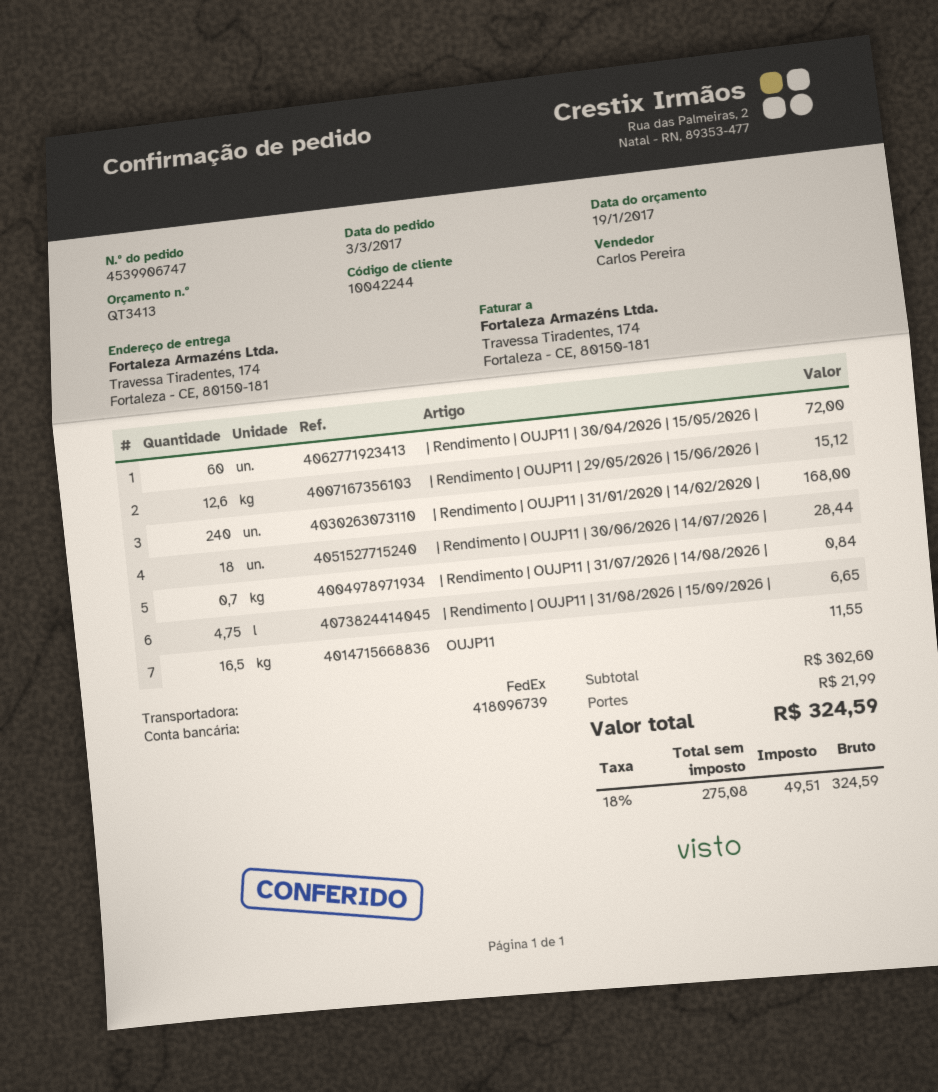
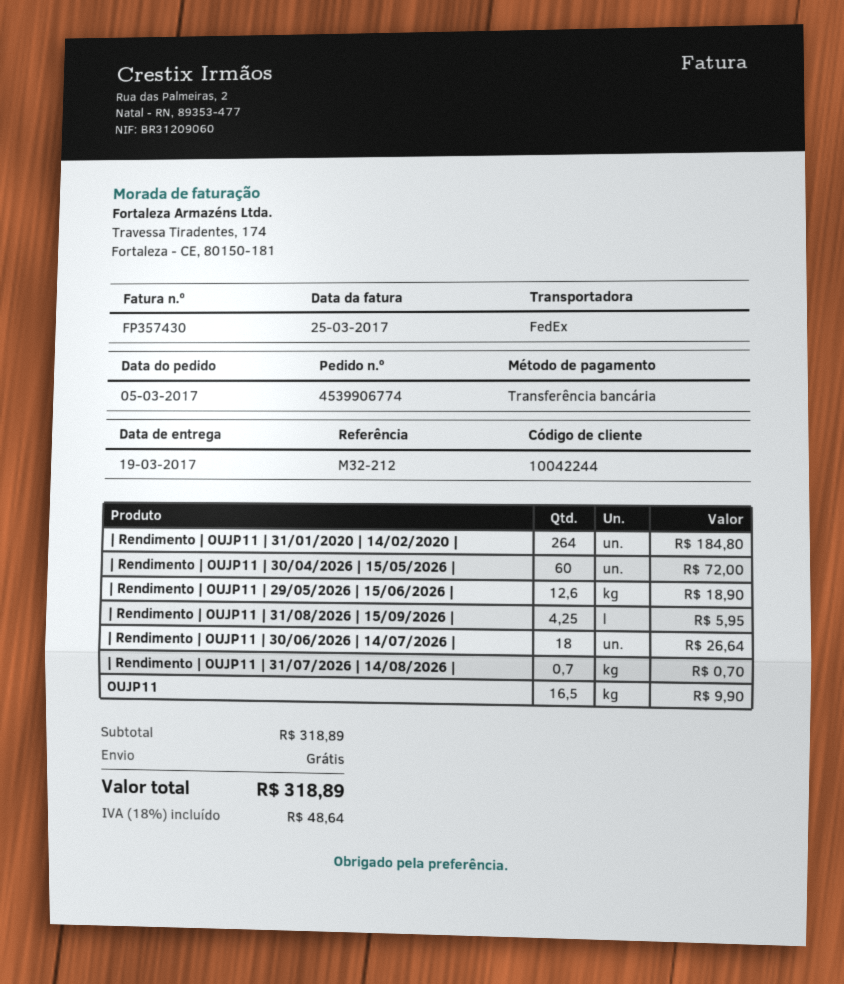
order number: 4539906747 -> 4539906774
order date: 2017-03-03 -> 2017-03-05
| Rendimento | OUJP11 | 29/05/2026 | 15/06/2026 |: 12.6 for 15.12 -> 12.6 for 18.90
| Rendimento | OUJP11 | 31/01/2020 | 14/02/2020 |: 240 for 168.00 -> 264 for 184.80
| Rendimento | OUJP11 | 30/06/2026 | 14/07/2026 |: 18 for 28.44 -> 18 for 26.64
| Rendimento | OUJP11 | 31/07/2026 | 14/08/2026 |: 0.7 for 0.84 -> 0.7 for 0.70
| Rendimento | OUJP11 | 31/08/2026 | 15/09/2026 |: 4.75 for 6.65 -> 4.25 for 5.95
OUJP11: 16.5 for 11.55 -> 16.5 for 9.90
subtotal: 302.60 -> 318.89
shipping: 21.99 -> 0.00
tax: 18% = 49.51 -> 18% = 48.64
total: 324.59 -> 318.89

